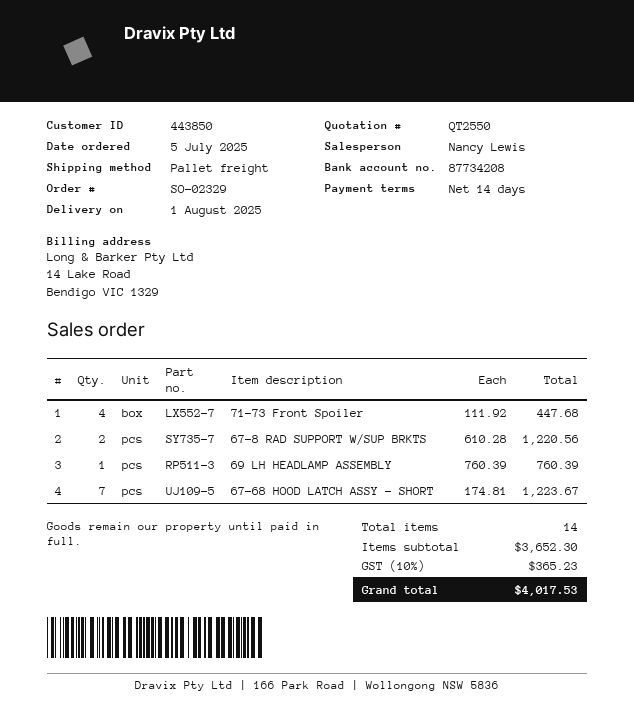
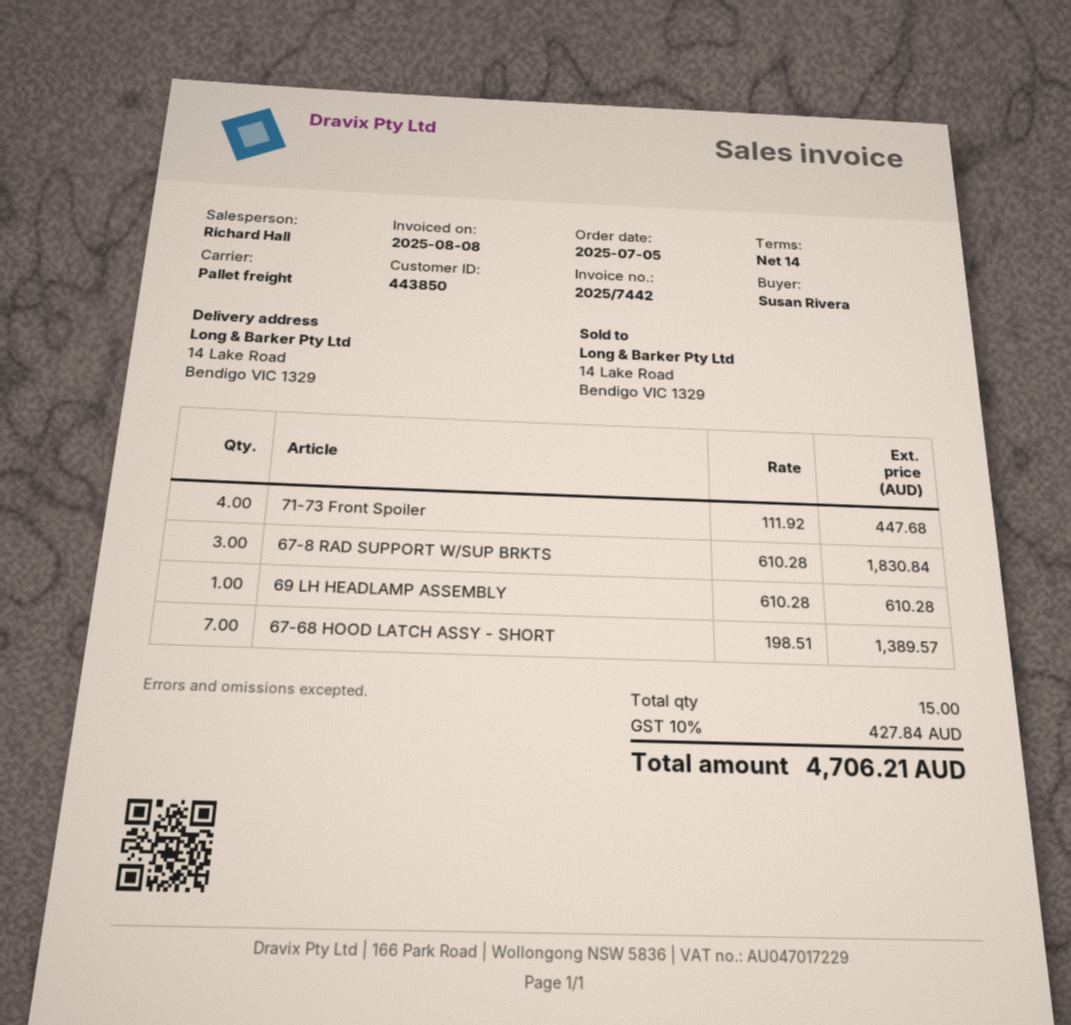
sales rep: Nancy Lewis -> Richard Hall
67-8 RAD SUPPORT W/SUP BRKTS: 2 x 610.28 = 1220.56 -> 3 x 610.28 = 1830.84
69 LH HEADLAMP ASSEMBLY: 1 x 760.39 = 760.39 -> 1 x 610.28 = 610.28
67-68 HOOD LATCH ASSY - SHORT: 7 x 174.81 = 1223.67 -> 7 x 198.51 = 1389.57
total quantity: 14 -> 15
tax: 10% = 365.23 -> 10% = 427.84
total: 4017.53 -> 4706.21

